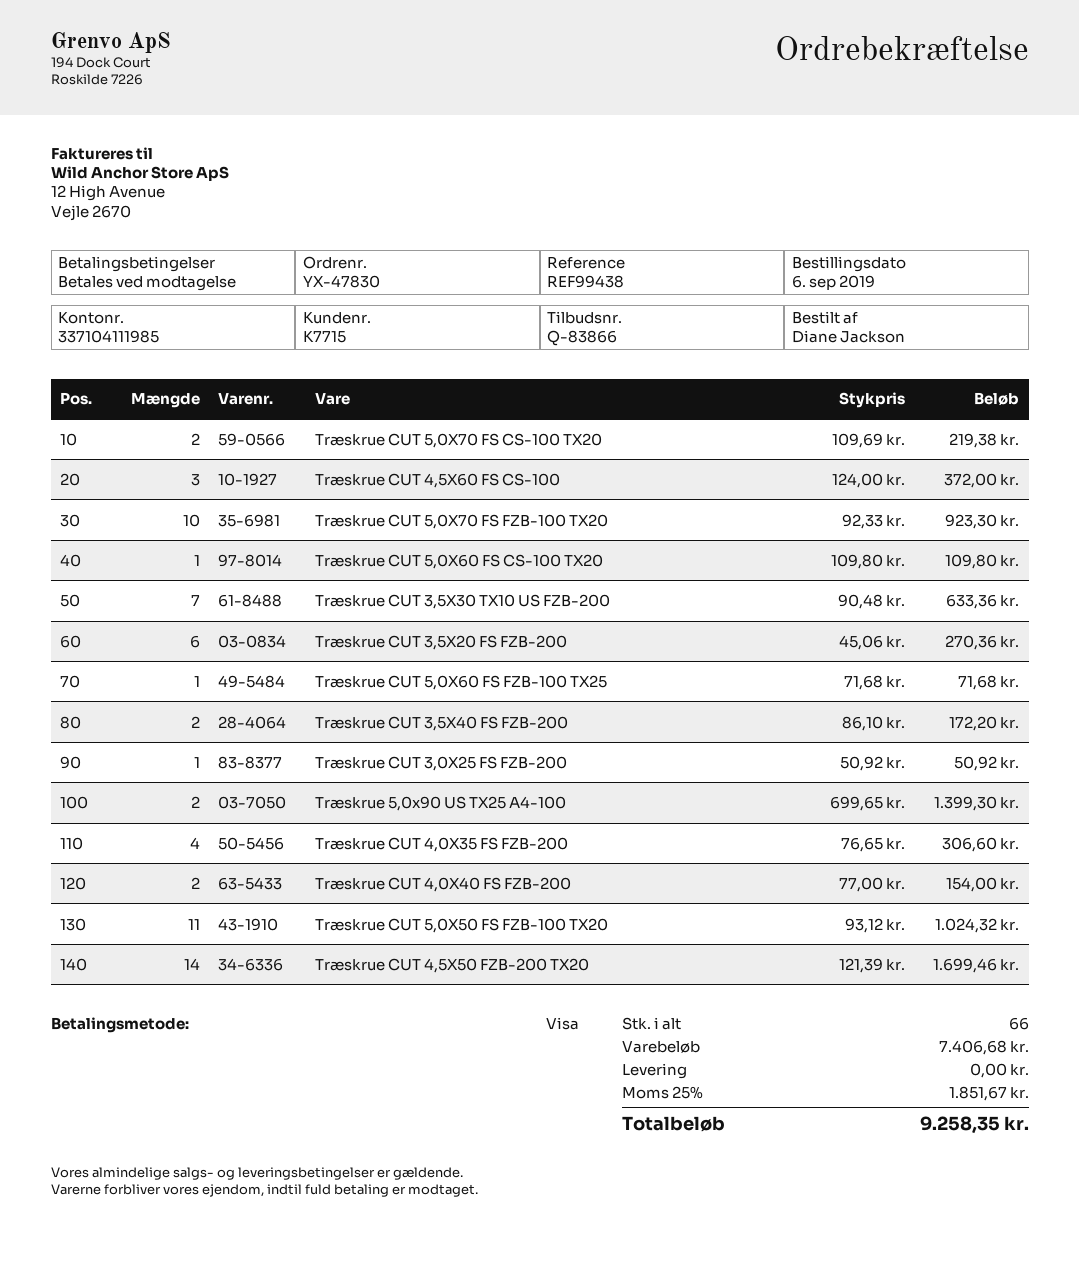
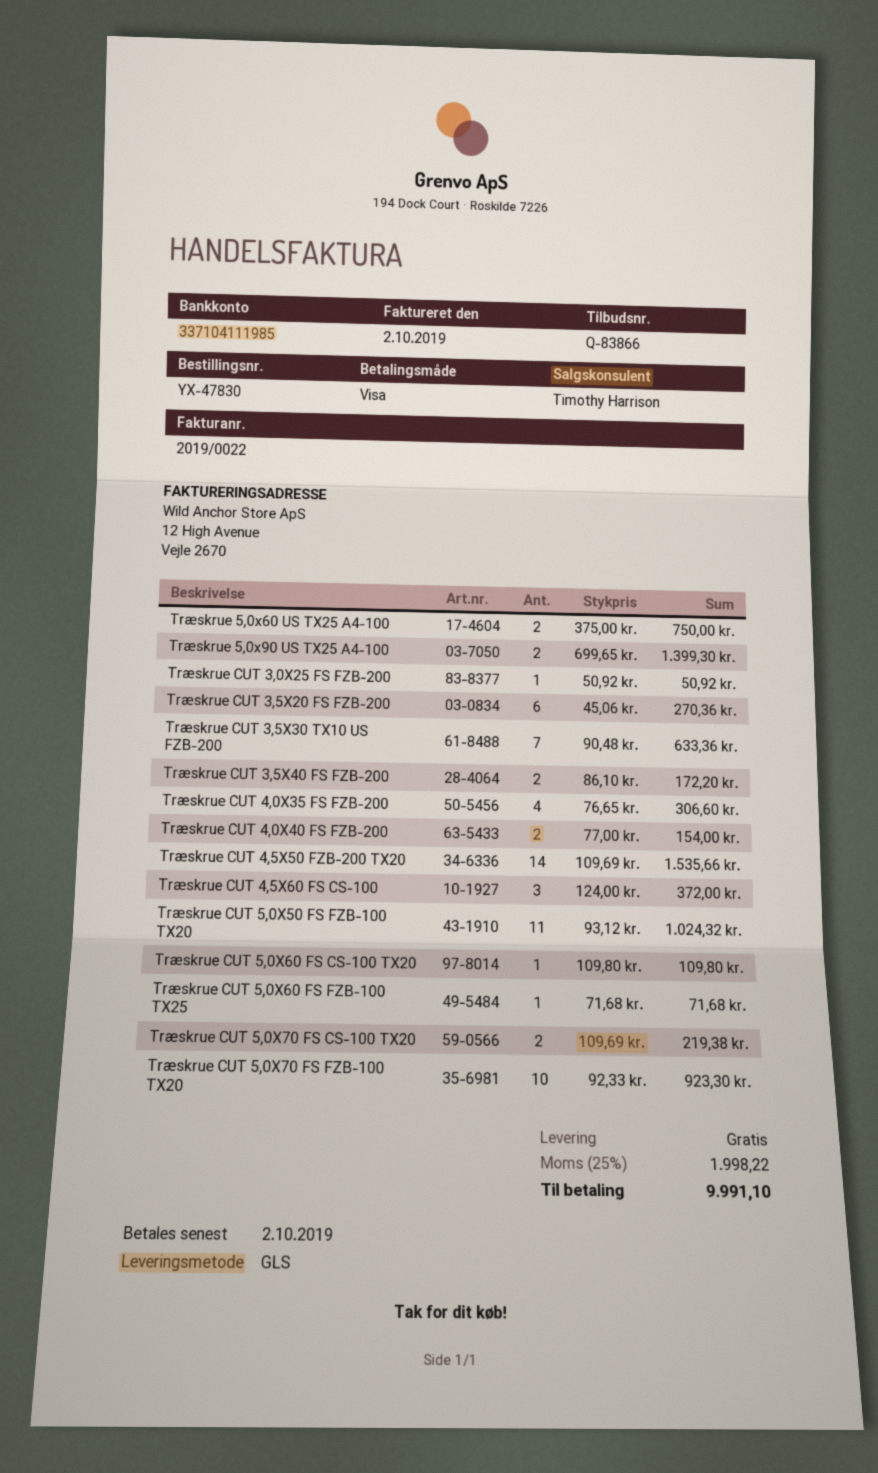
Træskrue CUT 4,5X50 FZB-200 TX20: 14 x 121.39 = 1699.46 -> 14 x 109.69 = 1535.66
Træskrue 5,0x60 US TX25 A4-100: none -> 2 x 375.00 = 750.00
tax: 25% = 1851.67 -> 25% = 1998.22
total: 9258.35 -> 9991.10

